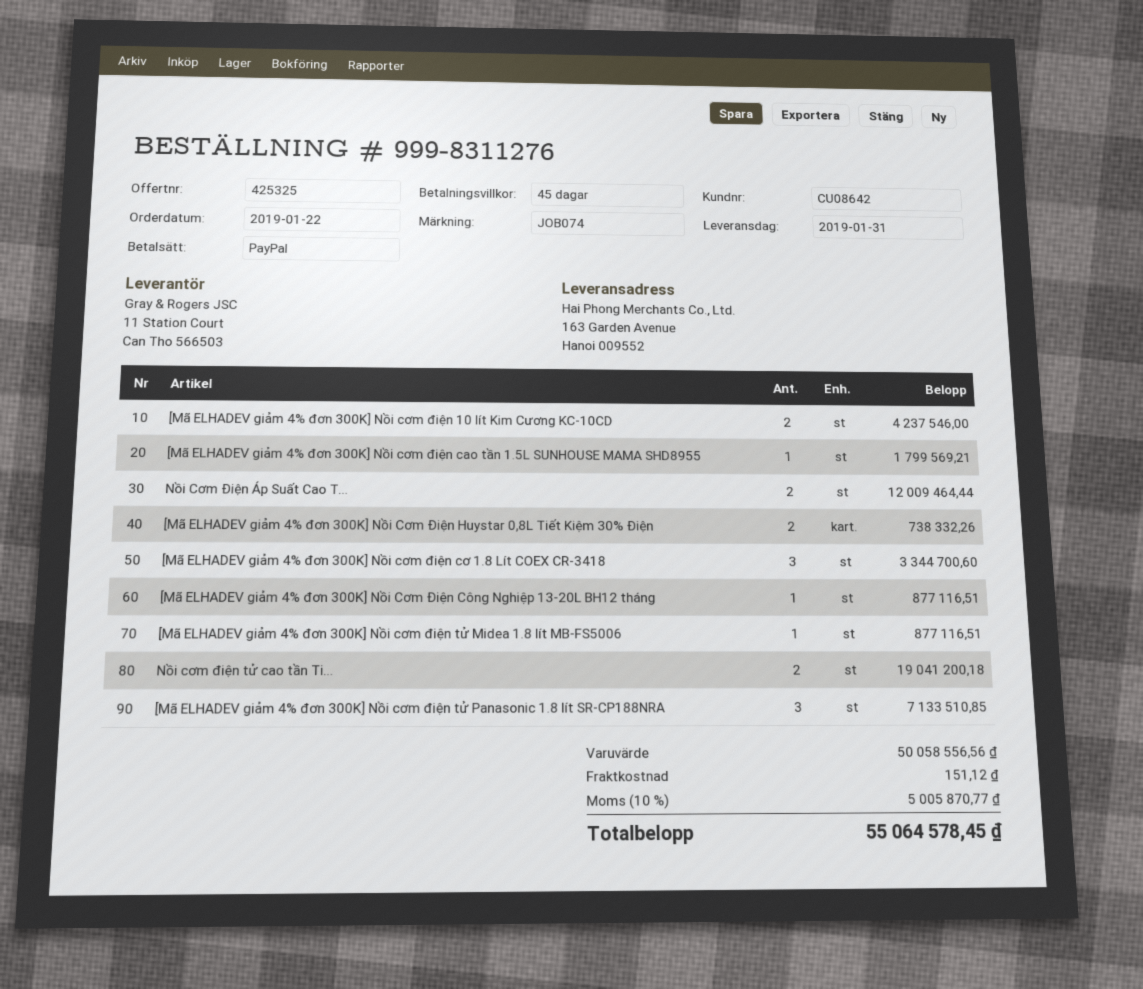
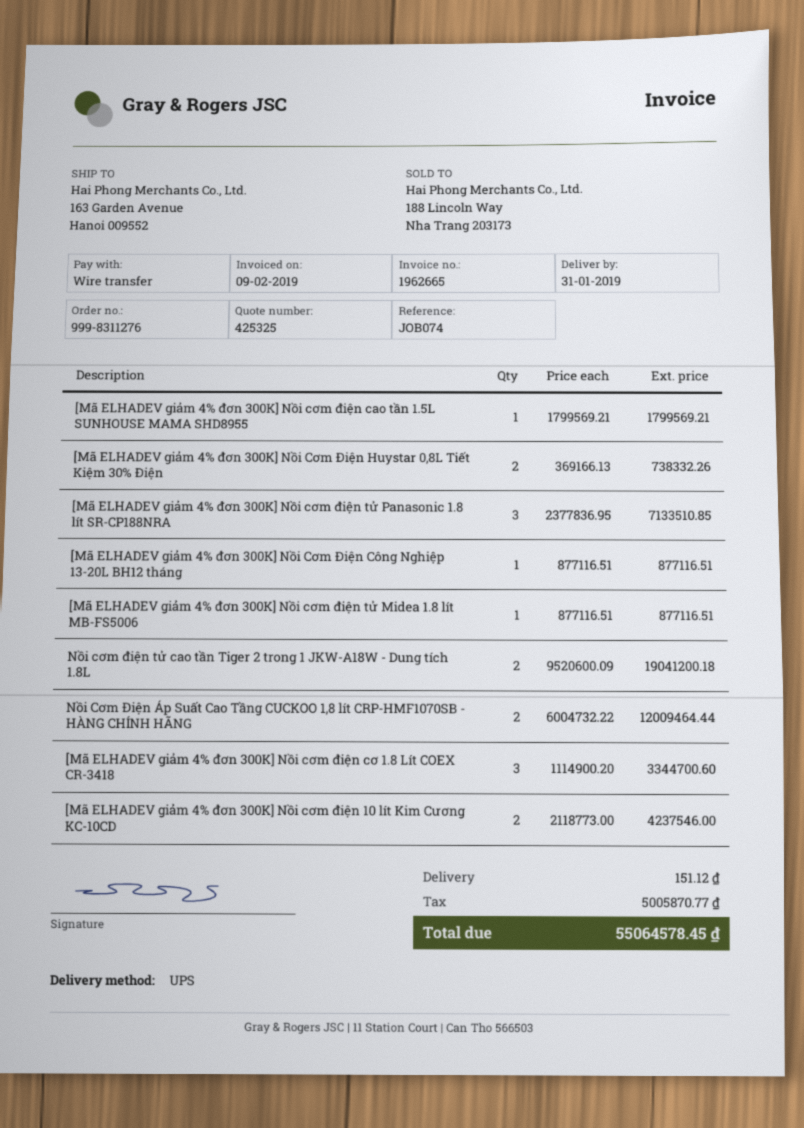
payment method: PayPal -> bank transfer

